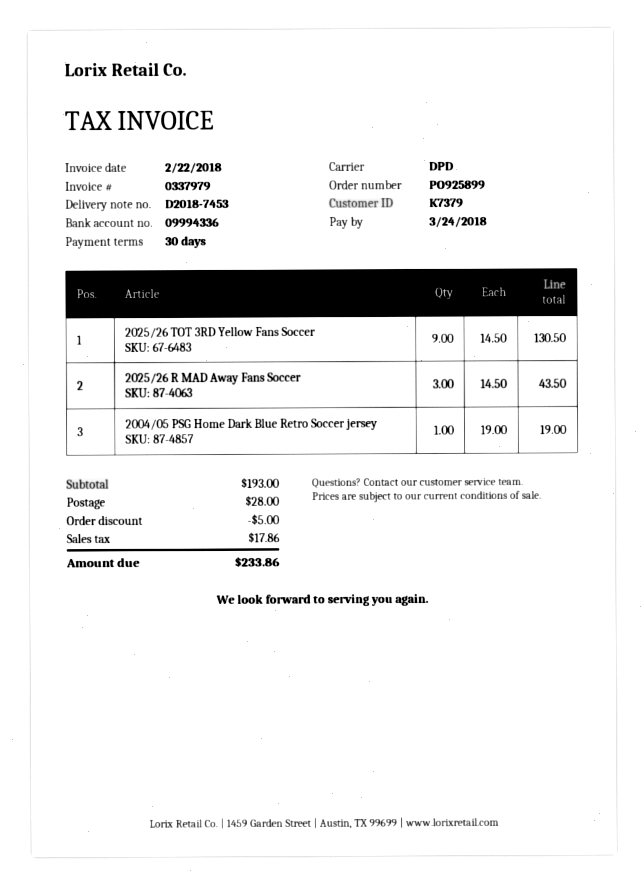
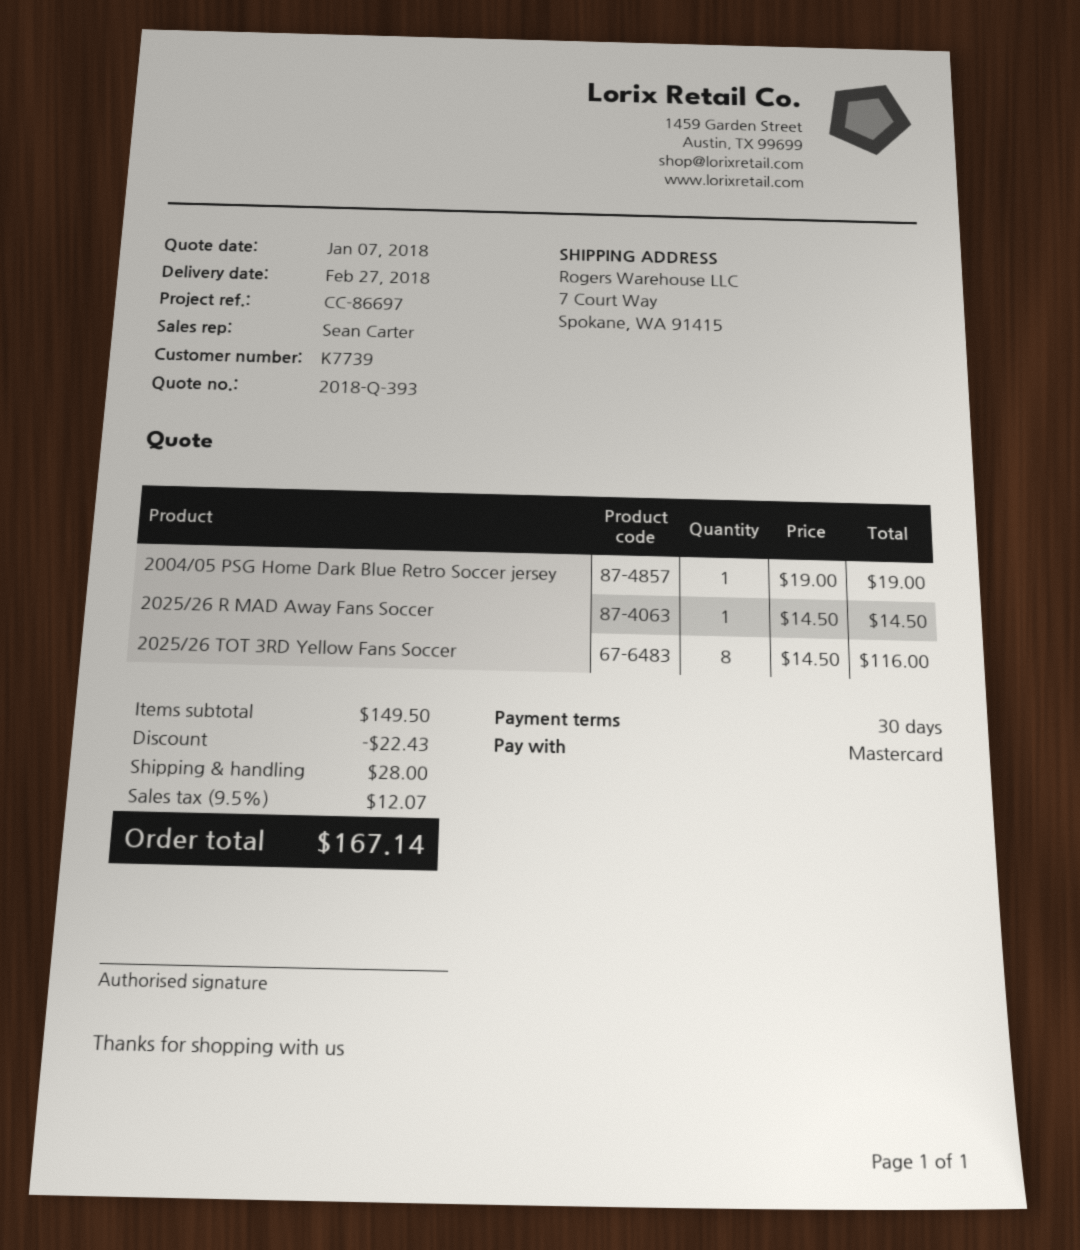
customer number: K7379 -> K7739
2025/26 TOT 3RD Yellow Fans Soccer: 9 x 14.50 = 130.50 -> 8 x 14.50 = 116.00
2025/26 R MAD Away Fans Soccer: 3 x 14.50 = 43.50 -> 1 x 14.50 = 14.50
subtotal: 193.00 -> 149.50
discount: 5.00 -> 22.43
tax: 17.86 -> 12.07
total: 233.86 -> 167.14

